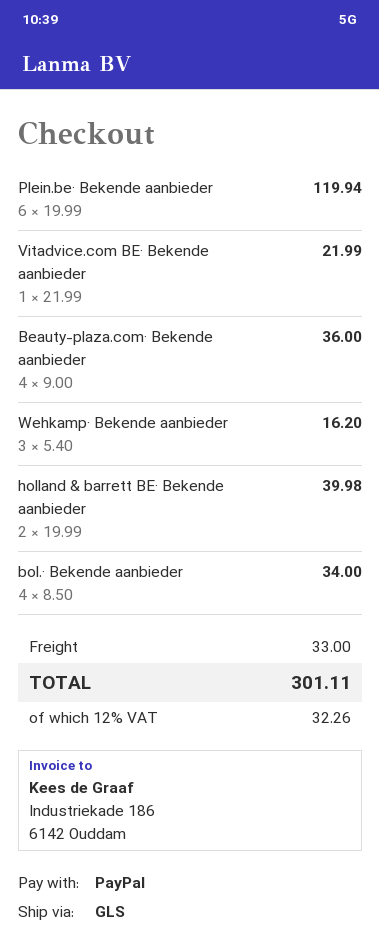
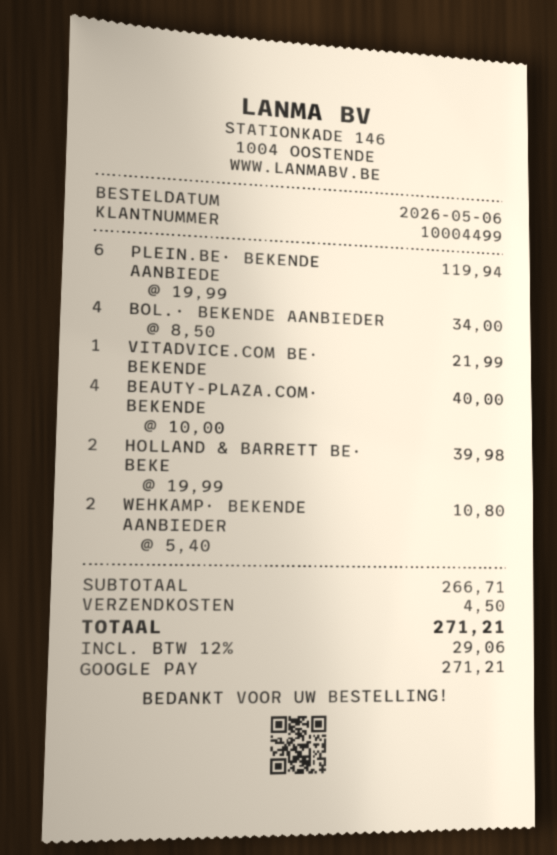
payment method: PayPal -> Google Pay
Beauty-plaza.com· Bekende aanbieder: 4 x 9.00 = 36.00 -> 4 x 10.00 = 40.00
Wehkamp· Bekende aanbieder: 3 x 5.40 = 16.20 -> 2 x 5.40 = 10.80
shipping: 33.00 -> 4.50
tax: 12% = 32.26 -> 12% = 29.06
total: 301.11 -> 271.21

